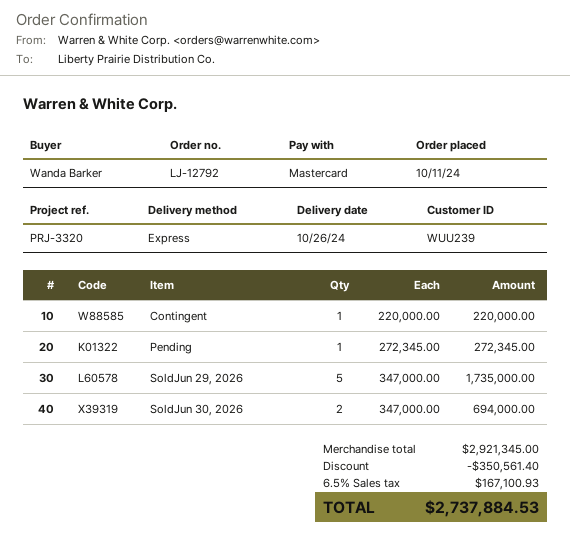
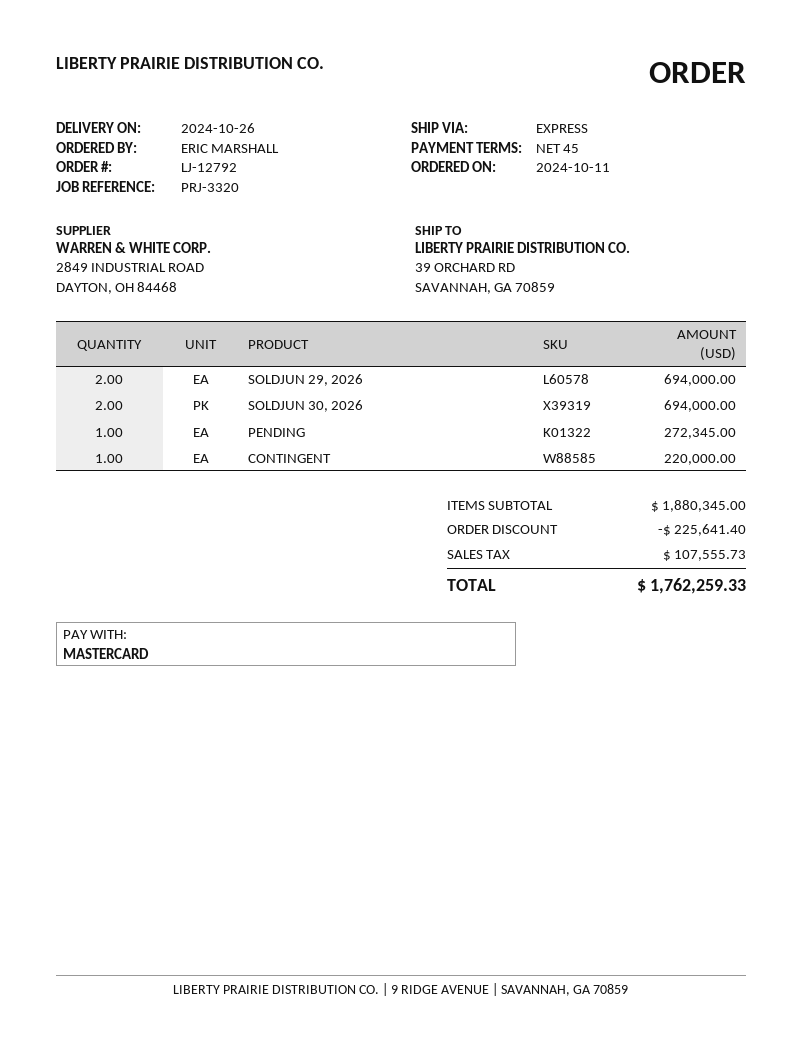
ordered by: Wanda Barker -> ERIC MARSHALL
SoldJun 29, 2026: 5 for 1735000.00 -> 2 for 694000.00
subtotal: 2921345.00 -> 1880345.00
discount: 350561.40 -> 225641.40
tax: 167100.93 -> 107555.73
total: 2737884.53 -> 1762259.33

